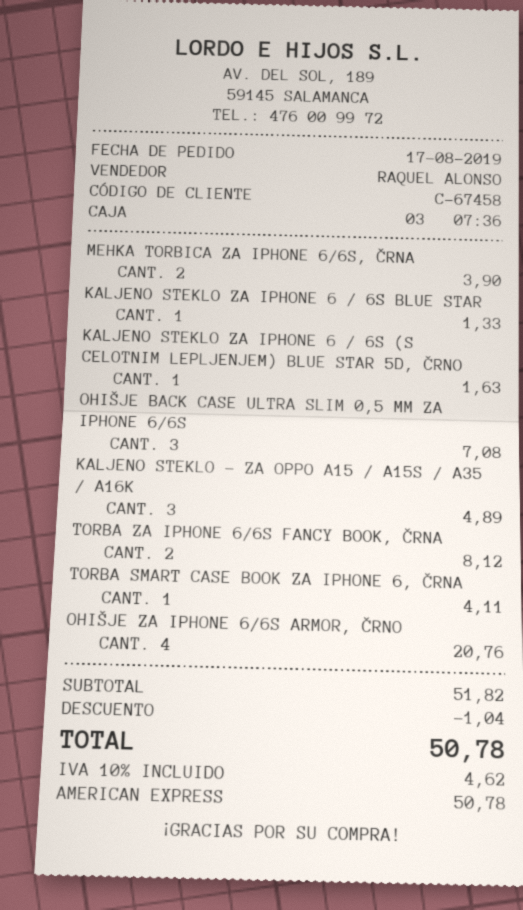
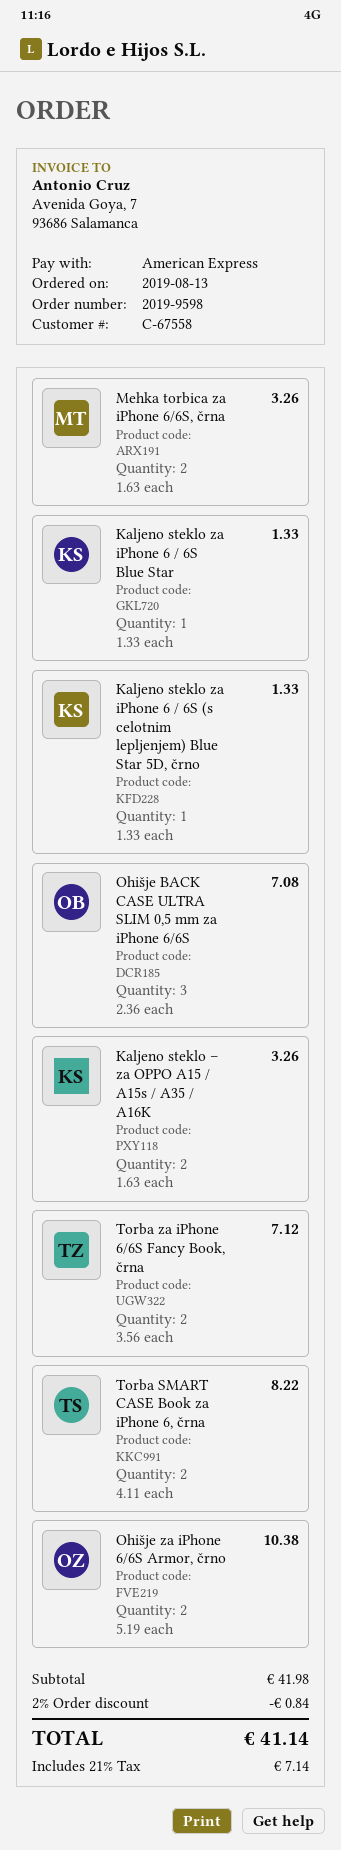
order date: 2019-08-17 -> 2019-08-13
customer number: C-67458 -> C-67558
MEHKA TORBICA ZA IPHONE 6/6S, ČRNA: 2 for 3.90 -> 2 for 3.26
KALJENO STEKLO ZA IPHONE 6 / 6S (S CELOTNIM LEPLJENJEM) BLUE STAR 5D, ČRNO: 1 for 1.63 -> 1 for 1.33
KALJENO STEKLO – ZA OPPO A15 / A15S / A35 / A16K: 3 for 4.89 -> 2 for 3.26
TORBA ZA IPHONE 6/6S FANCY BOOK, ČRNA: 2 for 8.12 -> 2 for 7.12
TORBA SMART CASE BOOK ZA IPHONE 6, ČRNA: 1 for 4.11 -> 2 for 8.22
OHIŠJE ZA IPHONE 6/6S ARMOR, ČRNO: 4 for 20.76 -> 2 for 10.38
subtotal: 51.82 -> 41.98
discount: 1.04 -> 0.84
tax: 10% = 4.62 -> 21% = 7.14
total: 50.78 -> 41.14

